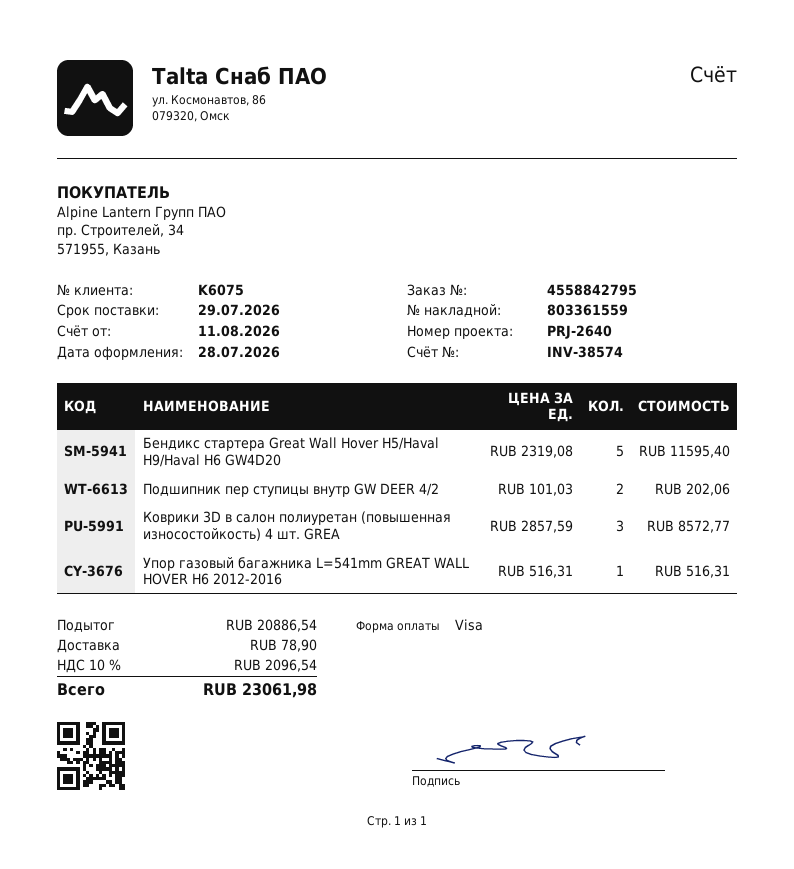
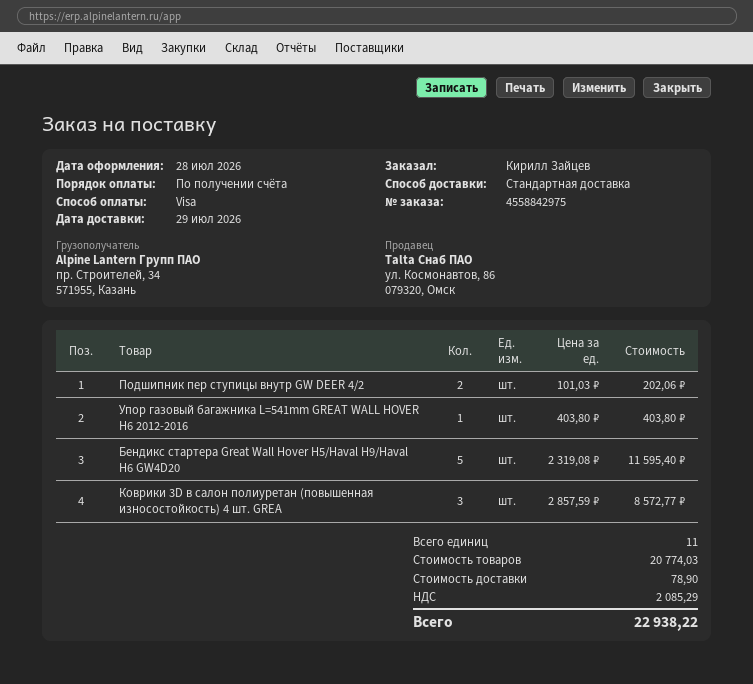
order number: 4558842795 -> 4558842975
Упор газовый багажника L=541mm GREAT WALL HOVER H6 2012-2016: 1 x 516.31 = 516.31 -> 1 x 403.80 = 403.80
subtotal: 20886.54 -> 20774.03
tax: 2096.54 -> 2085.29
total: 23061.98 -> 22938.22

